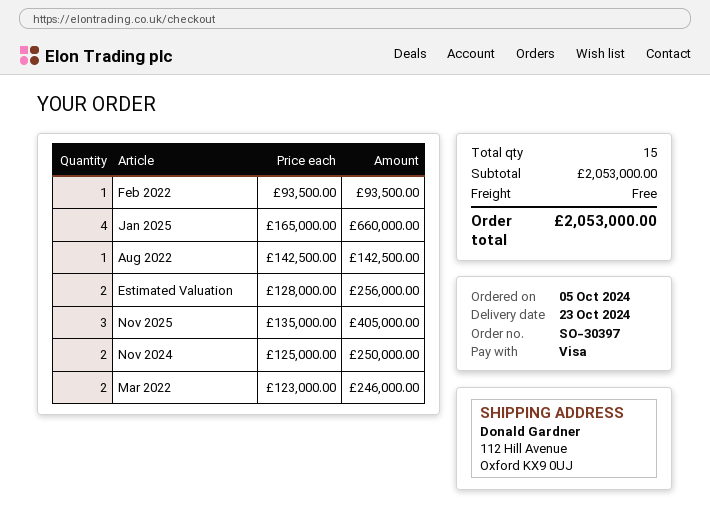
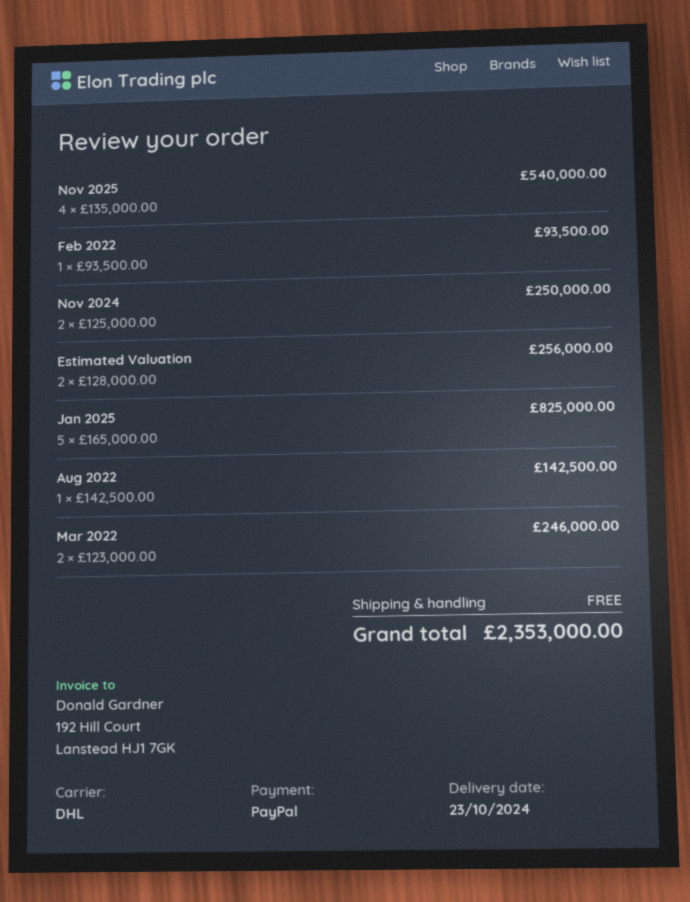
payment method: Visa -> PayPal
Jan 2025: 4 x 165000.00 = 660000.00 -> 5 x 165000.00 = 825000.00
Nov 2025: 3 x 135000.00 = 405000.00 -> 4 x 135000.00 = 540000.00
total: 2053000.00 -> 2353000.00

